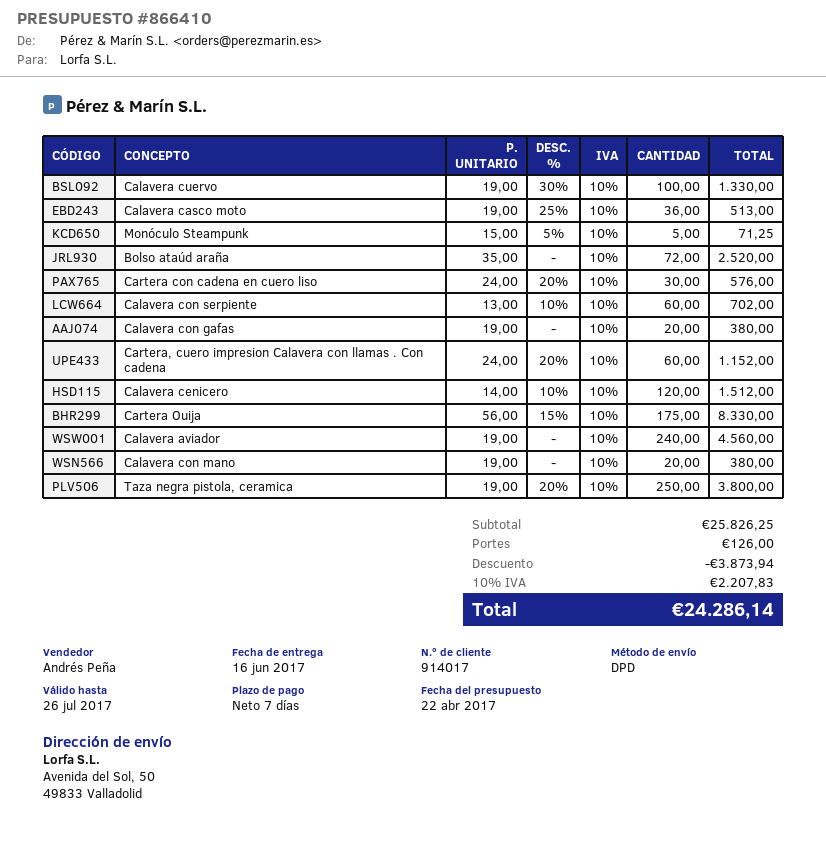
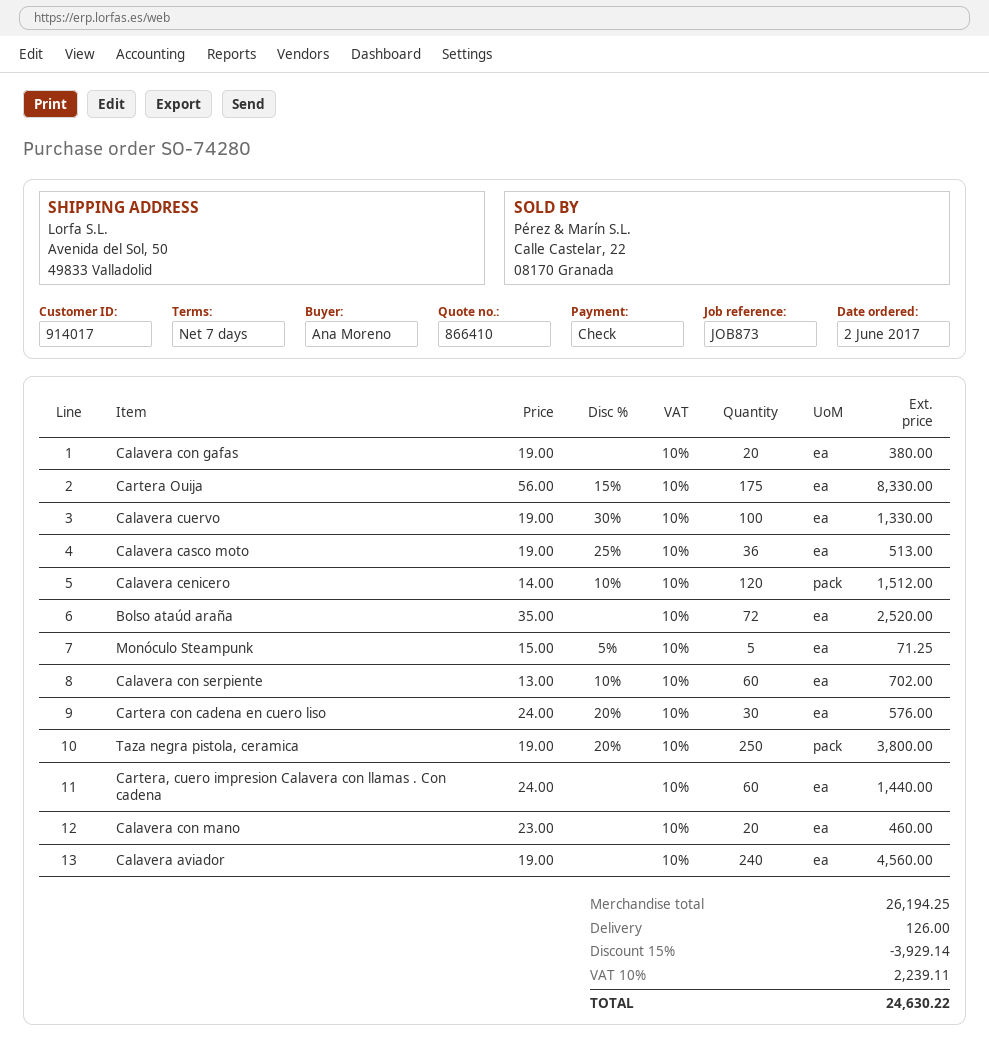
Cartera, cuero impresion Calavera con llamas . Con cadena: 60 x 24.00 - 20% = 1152.00 -> 60 x 24.00 = 1440.00
Calavera con mano: 20 x 19.00 = 380.00 -> 20 x 23.00 = 460.00
subtotal: 25826.25 -> 26194.25
discount: 3873.94 -> 3929.14
tax: 10% = 2207.83 -> 10% = 2239.11
total: 24286.14 -> 24630.22

